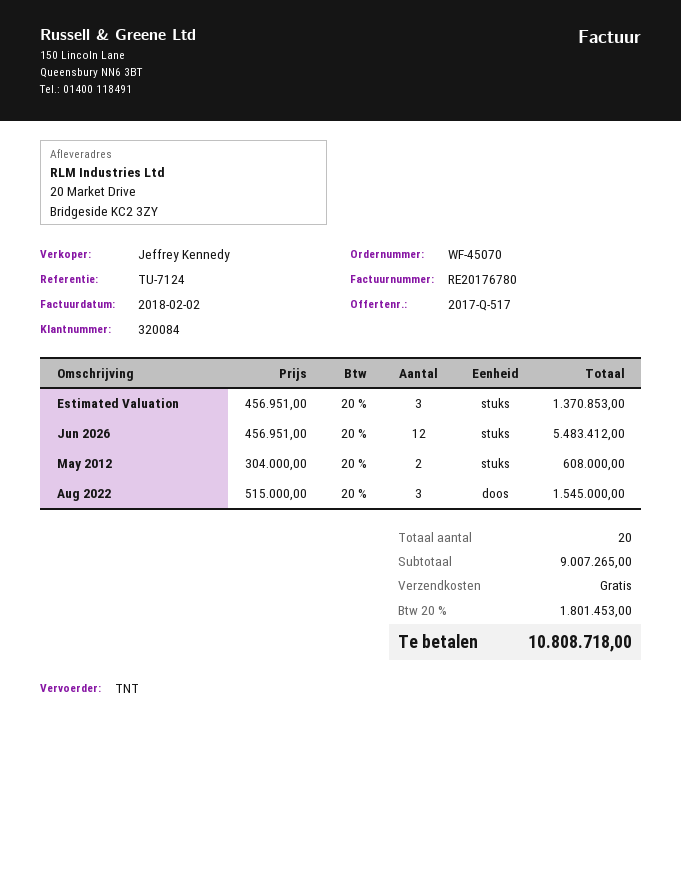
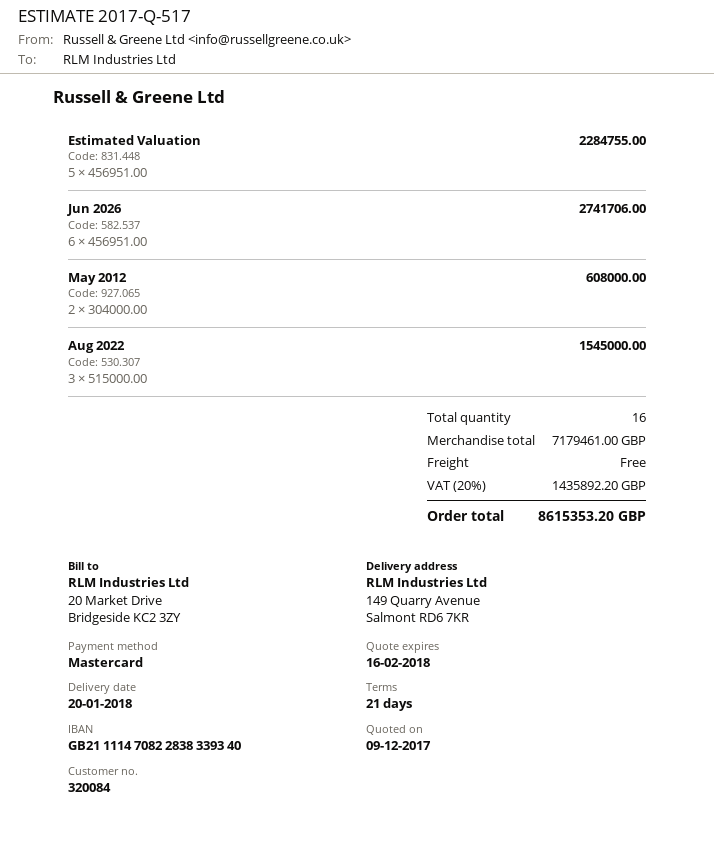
ship to: 20 Market Drive, Bridgeside KC2 3ZY -> 149 Quarry Avenue, Salmont RD6 7KR
Estimated Valuation: 3 x 456951.00 = 1370853.00 -> 5 x 456951.00 = 2284755.00
Jun 2026: 12 x 456951.00 = 5483412.00 -> 6 x 456951.00 = 2741706.00
total quantity: 20 -> 16
subtotal: 9007265.00 -> 7179461.00
tax: 20% = 1801453.00 -> 20% = 1435892.20
total: 10808718.00 -> 8615353.20

